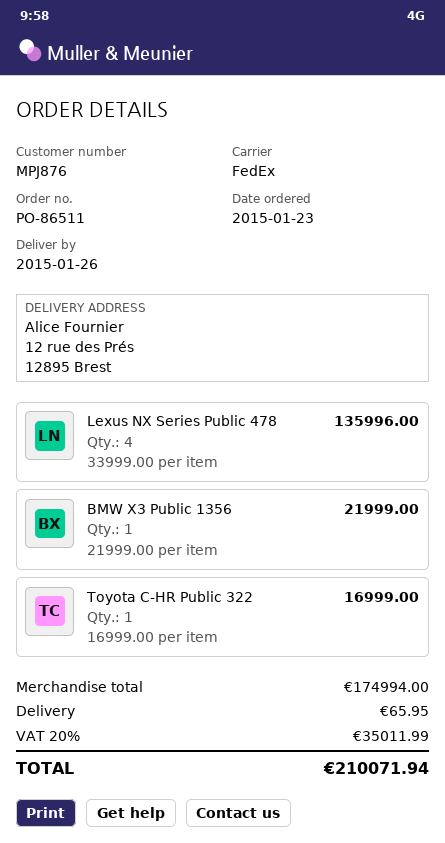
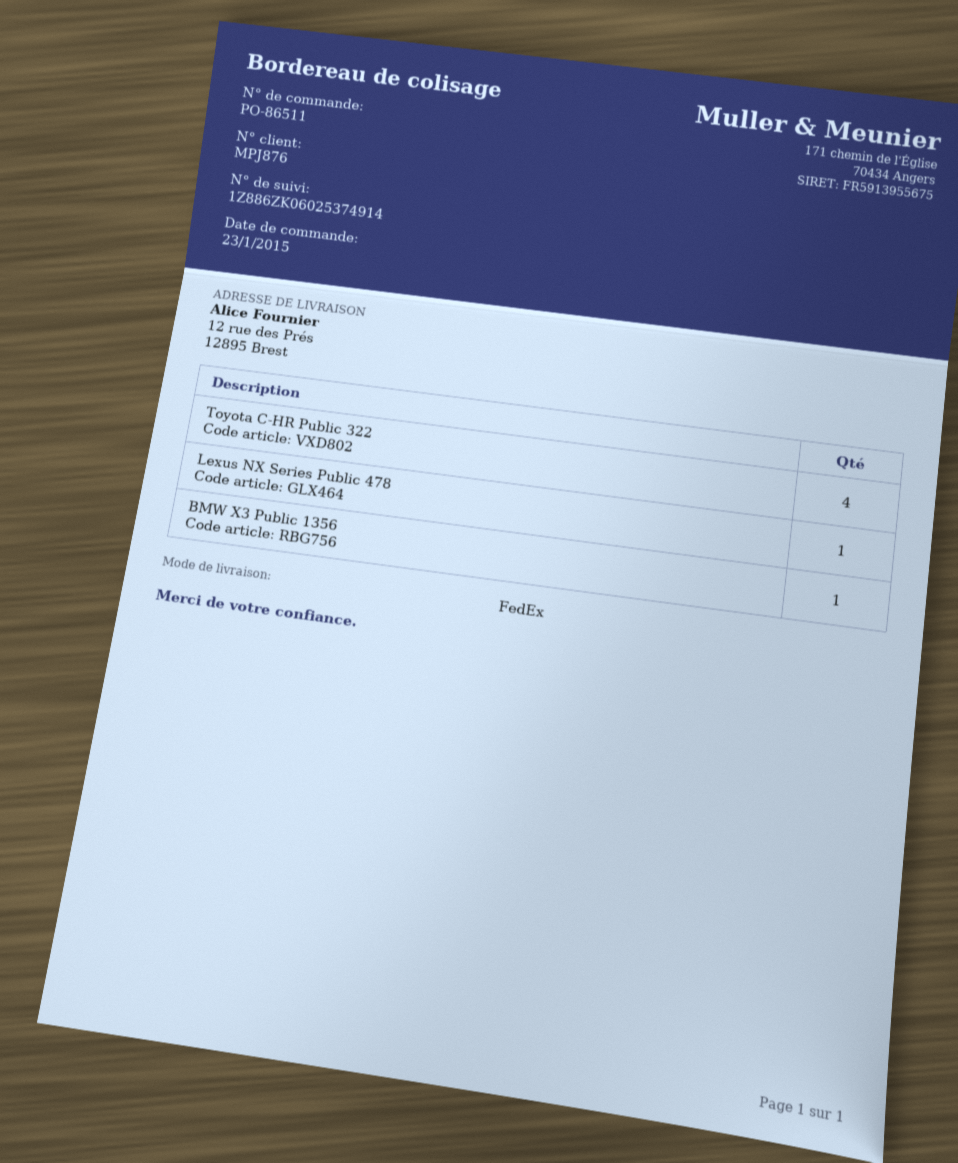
Lexus NX Series Public 478: 4 -> 1
Toyota C-HR Public 322: 1 -> 4

